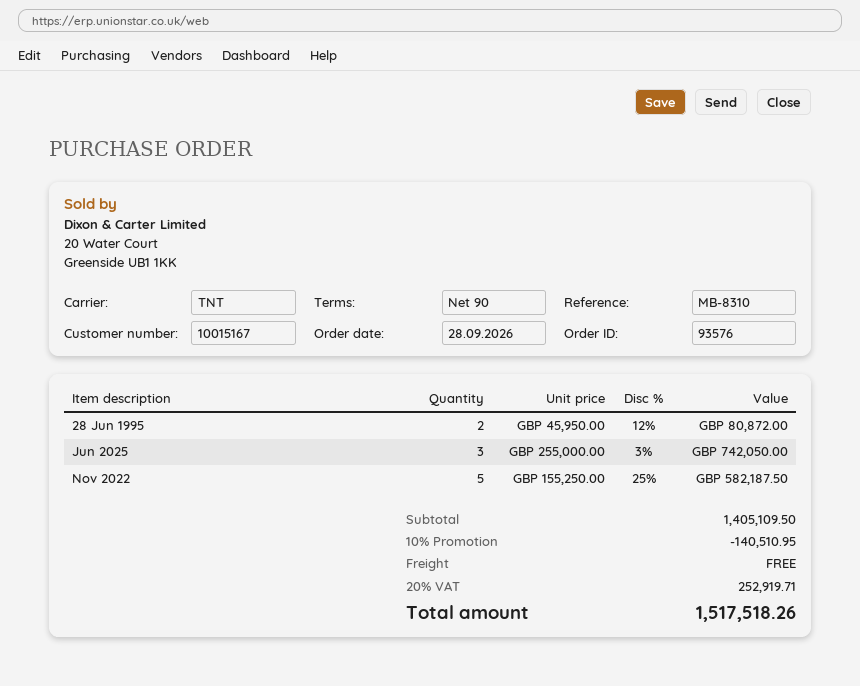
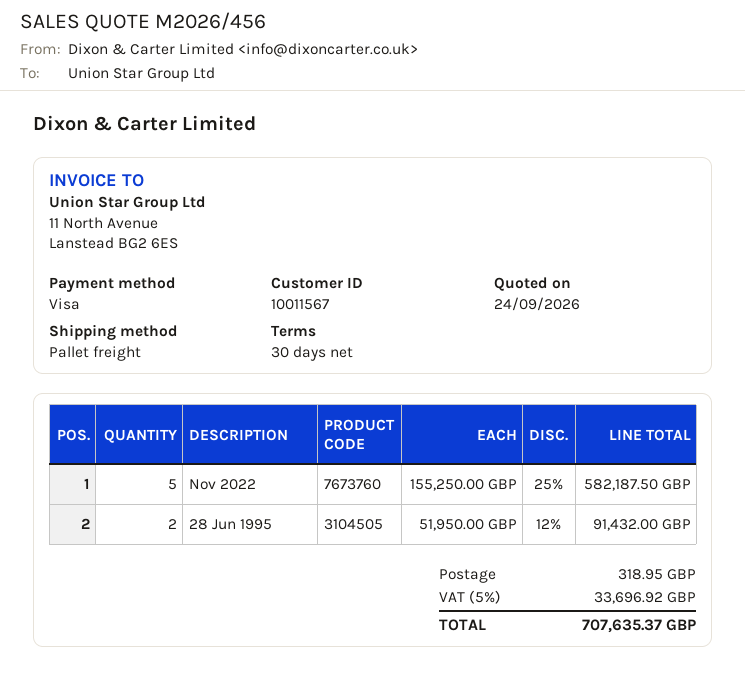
payment terms: 90 days -> 30 days
customer number: 10015167 -> 10011567
shipping method: TNT -> pallet freight
28 Jun 1995: 2 x 45950.00 - 12% = 80872.00 -> 2 x 51950.00 - 12% = 91432.00
Jun 2025: 3 x 255000.00 - 3% = 742050.00 -> none
discount: 10% = 140510.95 -> none
shipping: 0.00 -> 318.95
tax: 20% = 252919.71 -> 5% = 33696.92
total: 1517518.26 -> 707635.37

